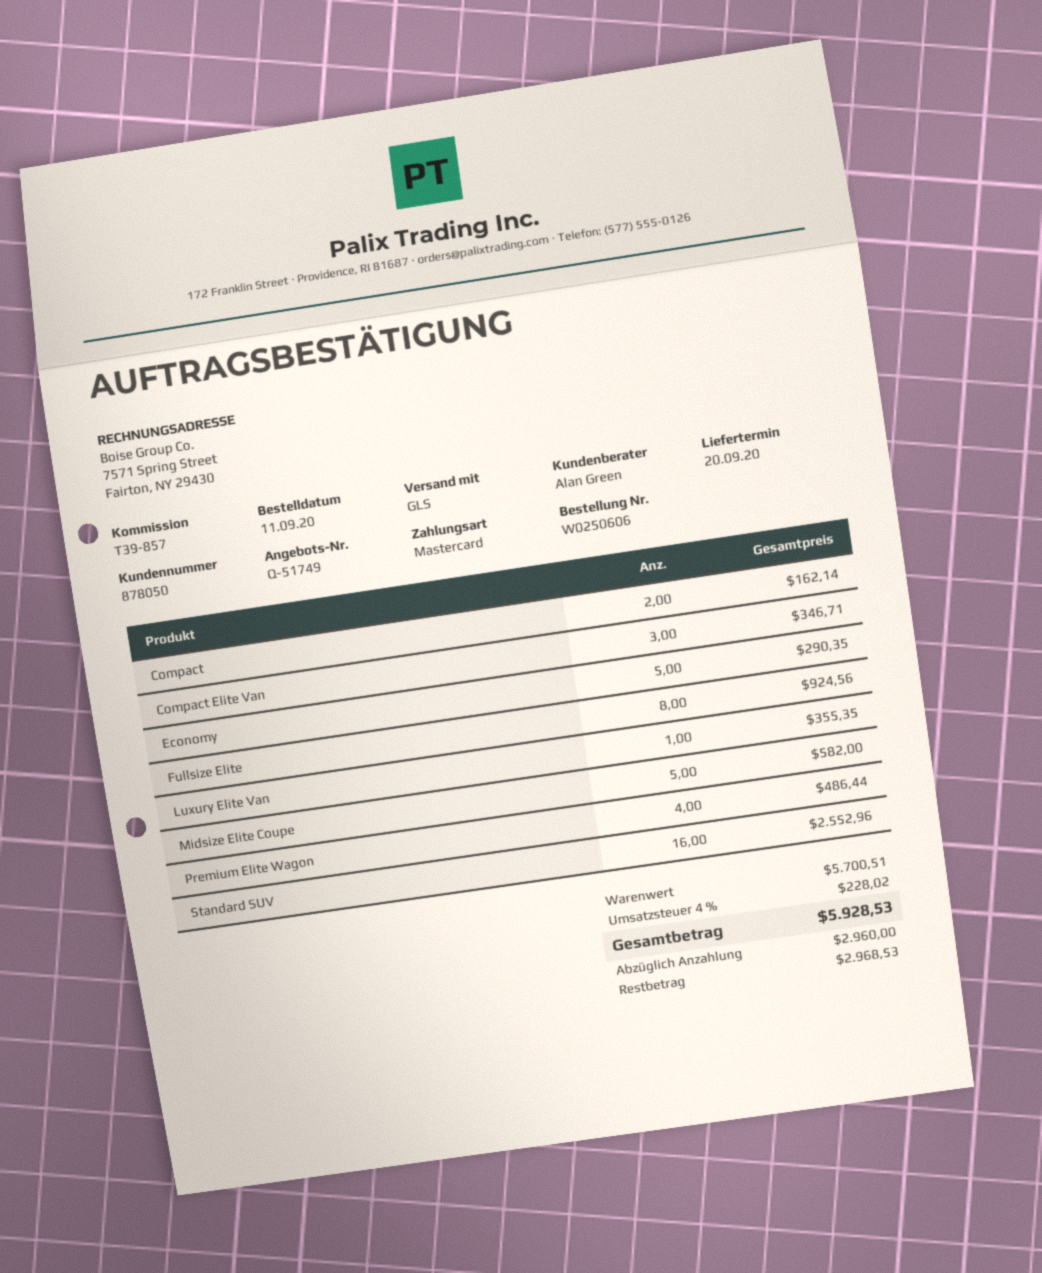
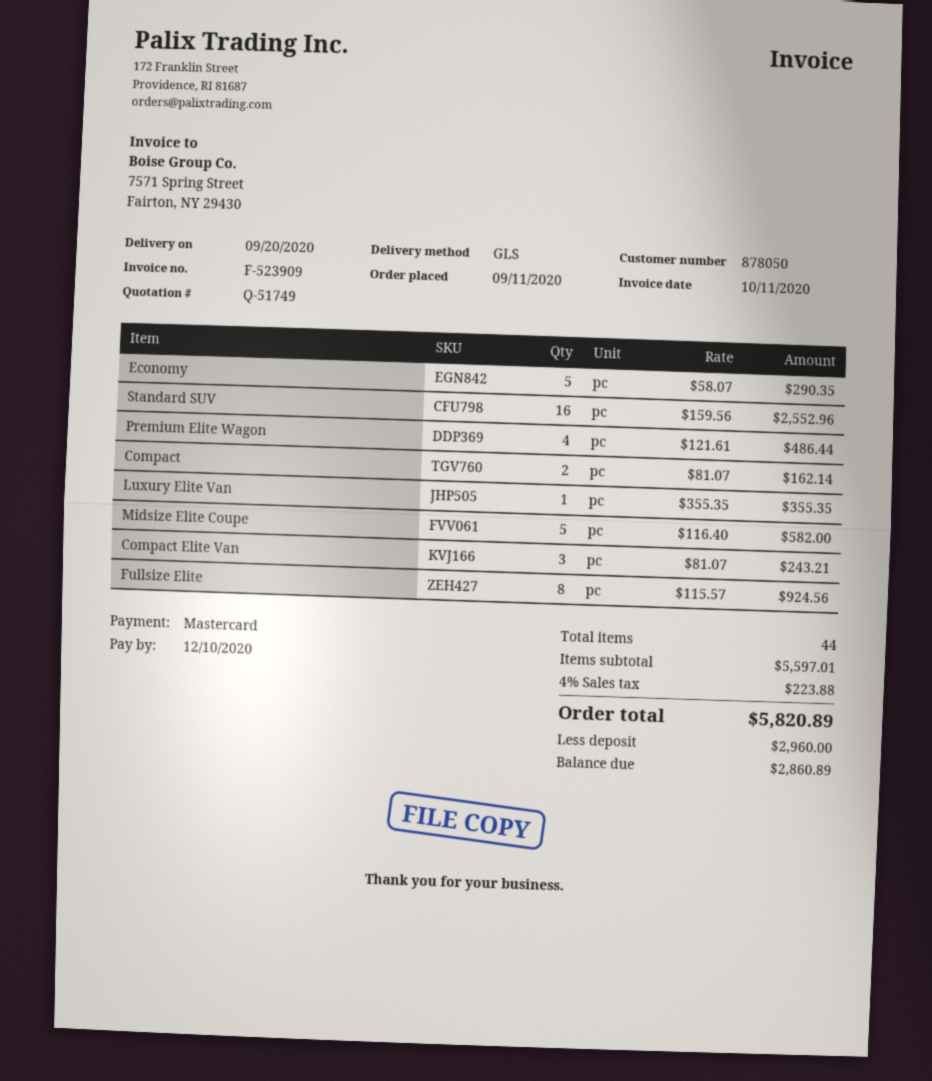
Compact Elite Van: 3 for 346.71 -> 3 for 243.21
subtotal: 5700.51 -> 5597.01
tax: 4% = 228.02 -> 4% = 223.88
total: 5928.53 -> 5820.89
balance: 2968.53 -> 2860.89

